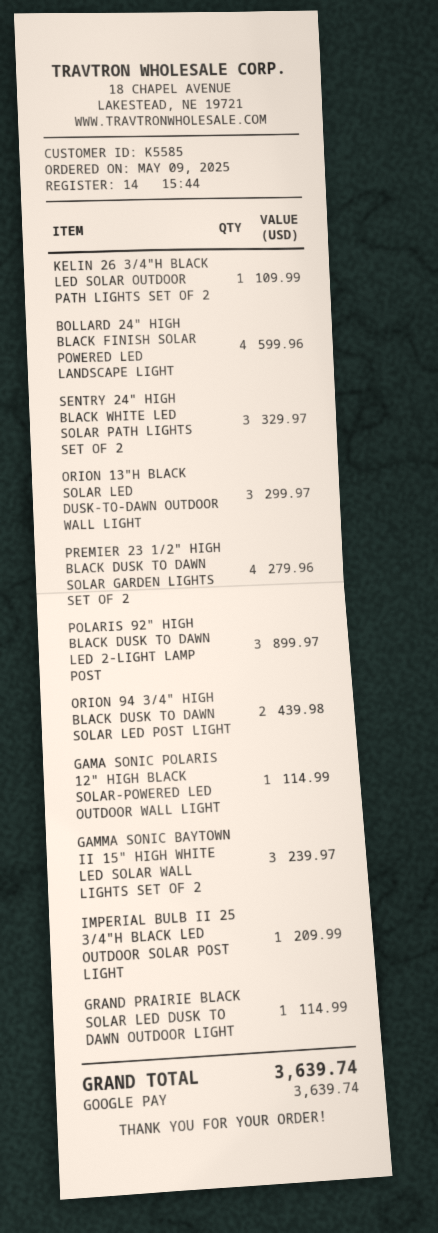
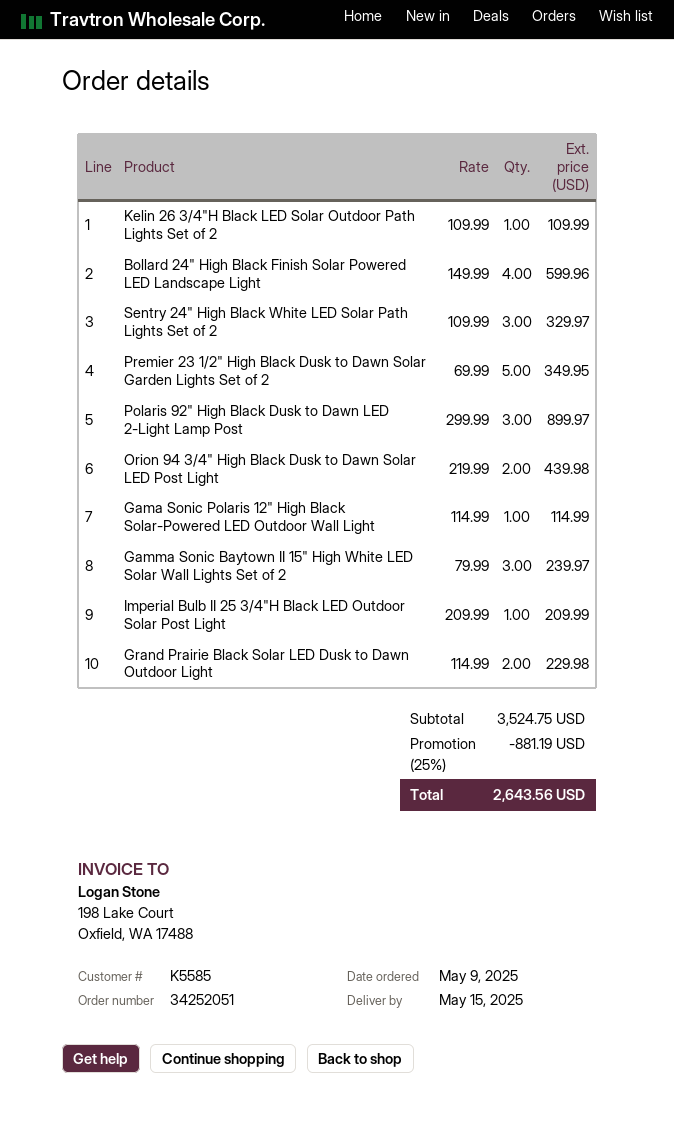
ORION 13"H BLACK SOLAR LED DUSK-TO-DAWN OUTDOOR WALL LIGHT: 3 for 299.97 -> none
PREMIER 23 1/2" HIGH BLACK DUSK TO DAWN SOLAR GARDEN LIGHTS SET OF 2: 4 for 279.96 -> 5 for 349.95
GRAND PRAIRIE BLACK SOLAR LED DUSK TO DAWN OUTDOOR LIGHT: 1 for 114.99 -> 2 for 229.98
discount: none -> 25% = 881.19
total: 3639.74 -> 2643.56

